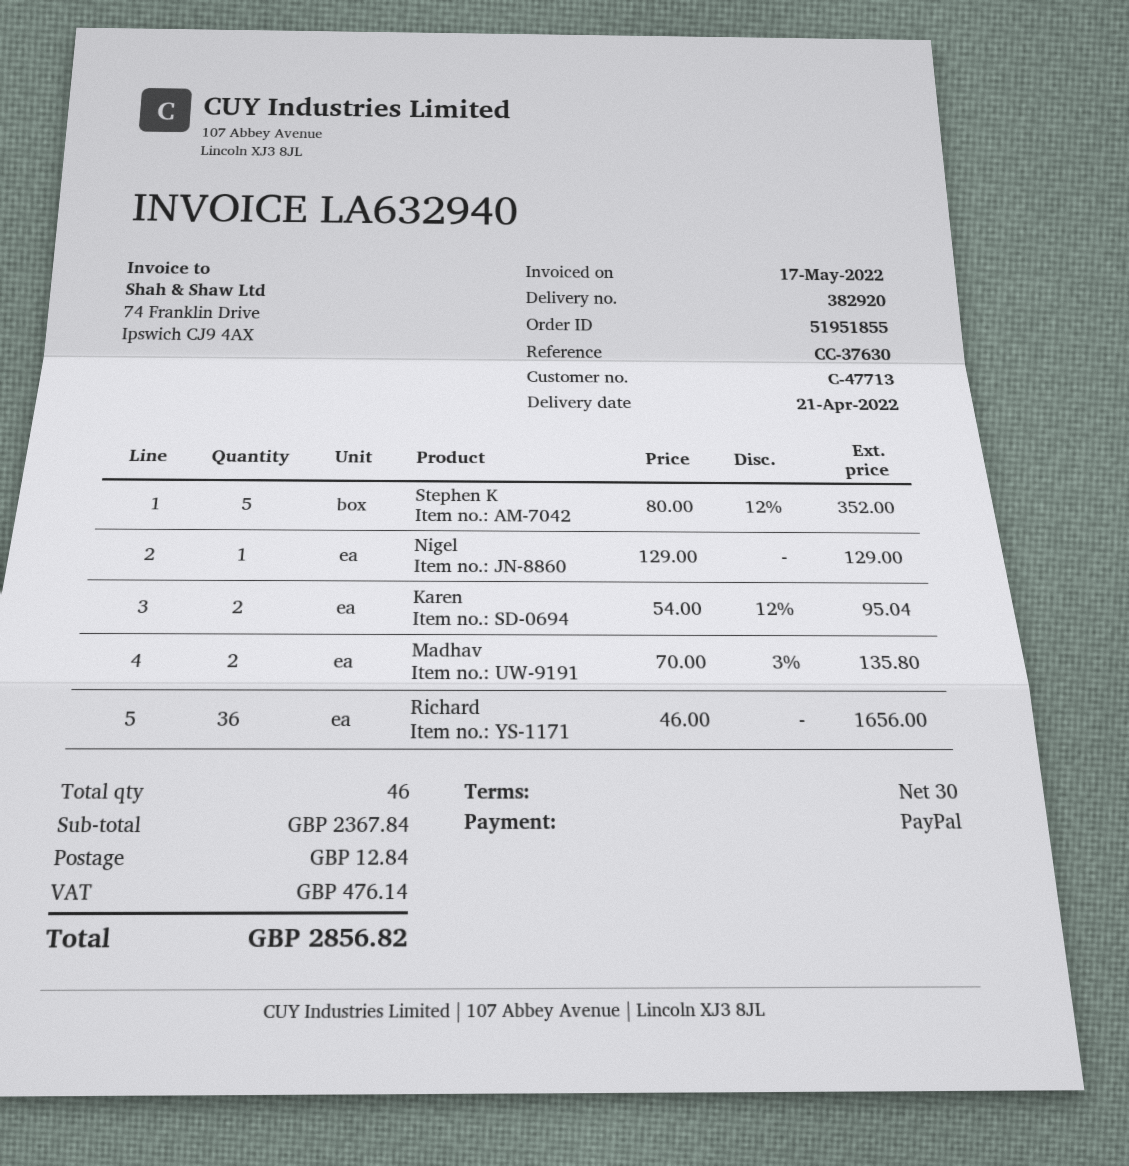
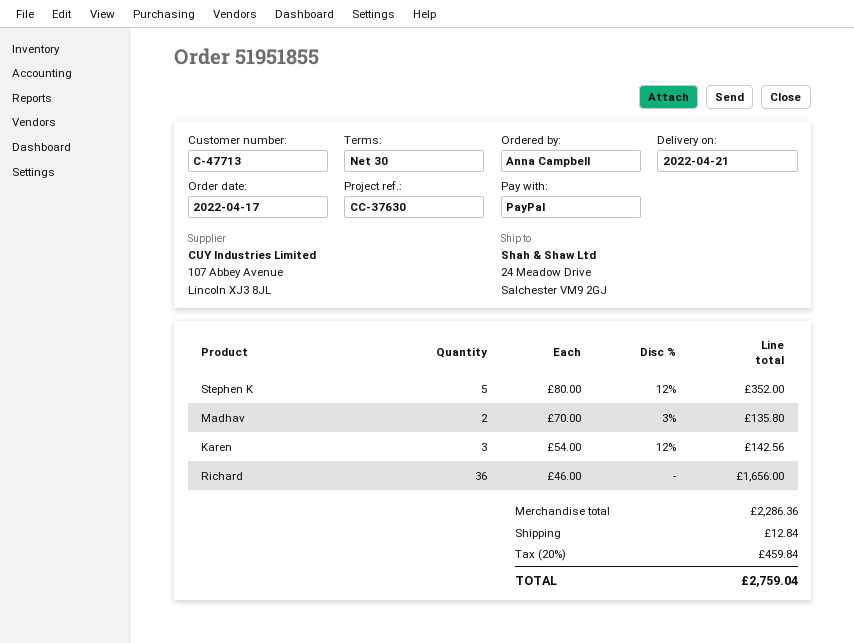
Nigel: 1 x 129.00 = 129.00 -> none
Karen: 2 x 54.00 - 12% = 95.04 -> 3 x 54.00 - 12% = 142.56
subtotal: 2367.84 -> 2286.36
tax: 476.14 -> 459.84
total: 2856.82 -> 2759.04

